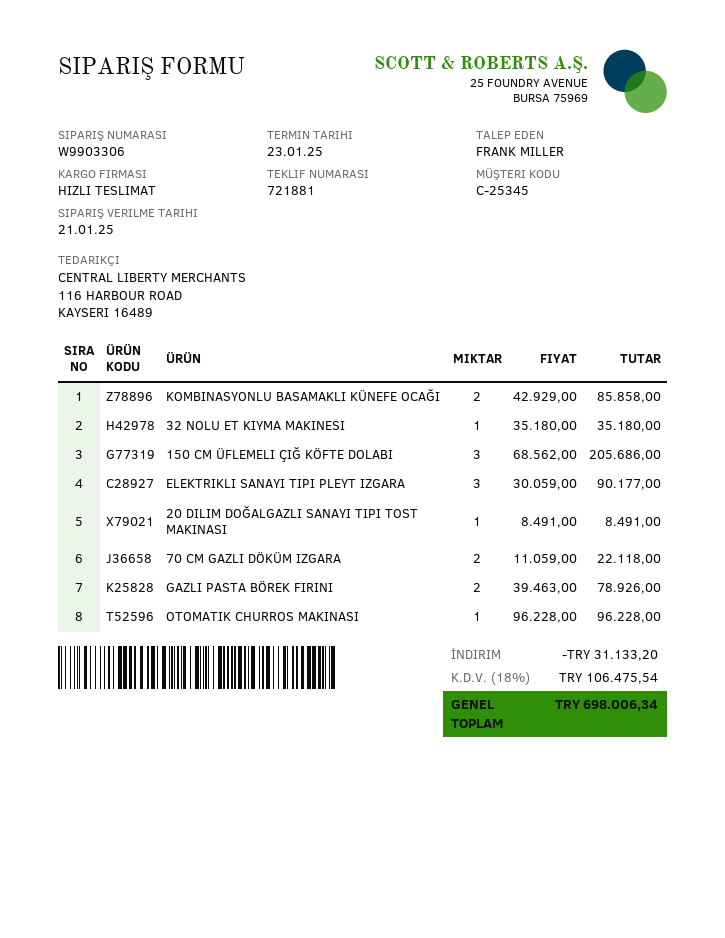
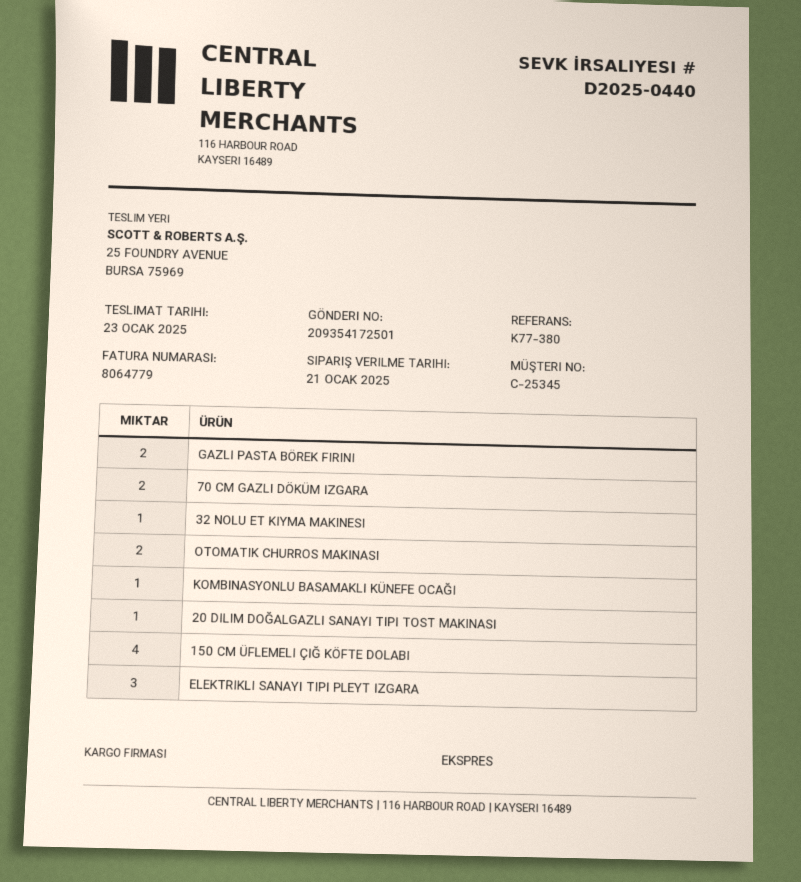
KOMBINASYONLU BASAMAKLI KÜNEFE OCAĞI: 2 -> 1
150 CM ÜFLEMELI ÇIĞ KÖFTE DOLABI: 3 -> 4
OTOMATIK CHURROS MAKINASI: 1 -> 2

